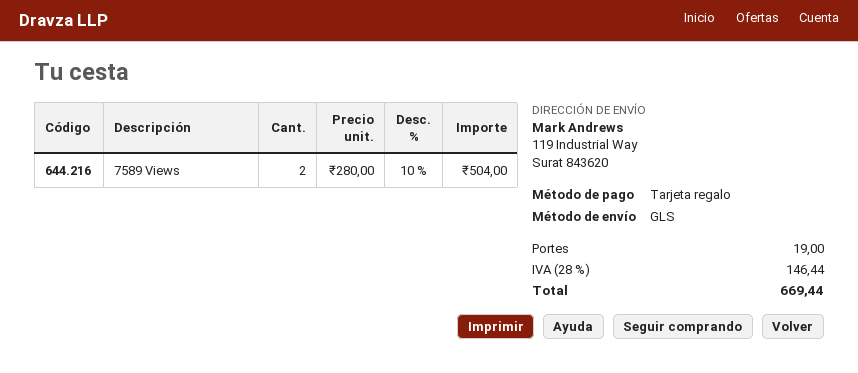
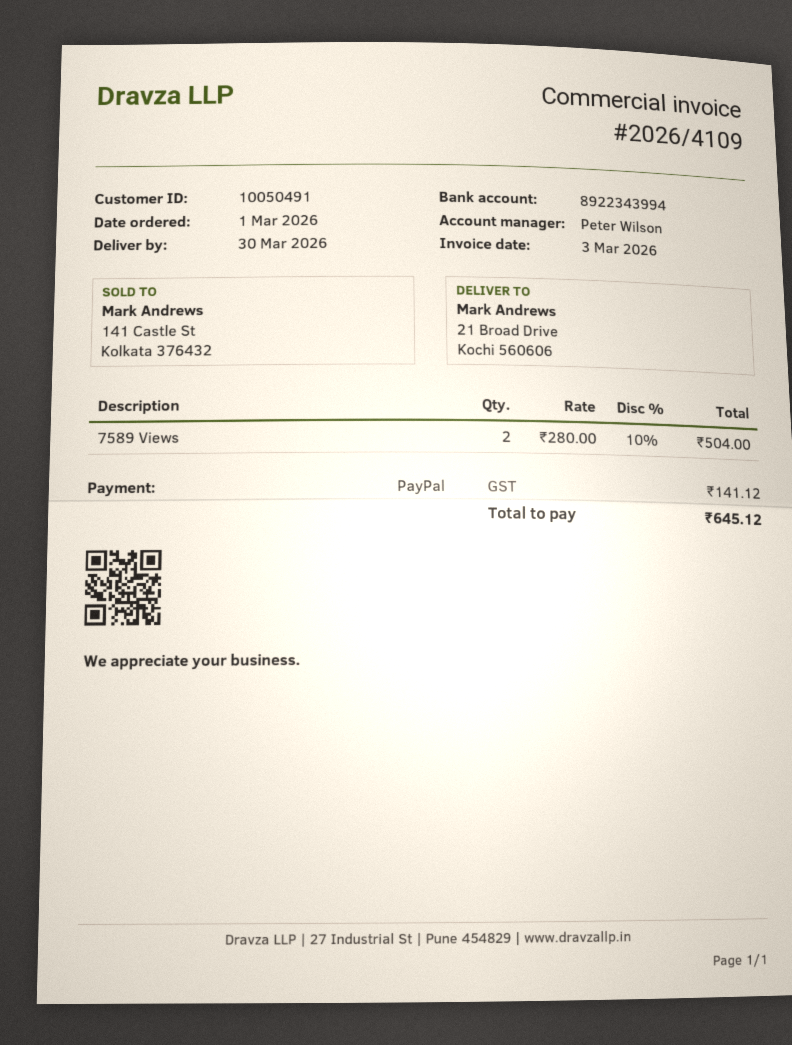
payment method: gift card -> PayPal
ship to: 119 Industrial Way, Surat 843620 -> 21 Broad Drive, Kochi 560606
shipping: 19.00 -> none
tax: 146.44 -> 141.12
total: 669.44 -> 645.12

